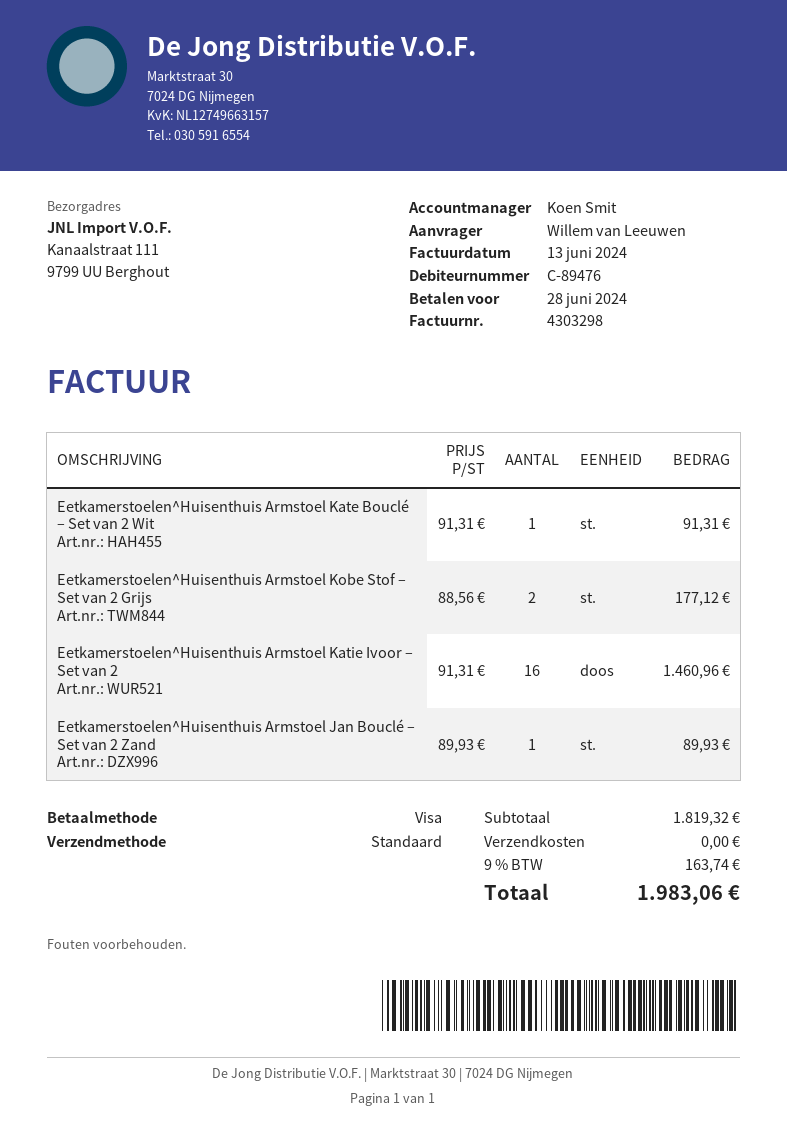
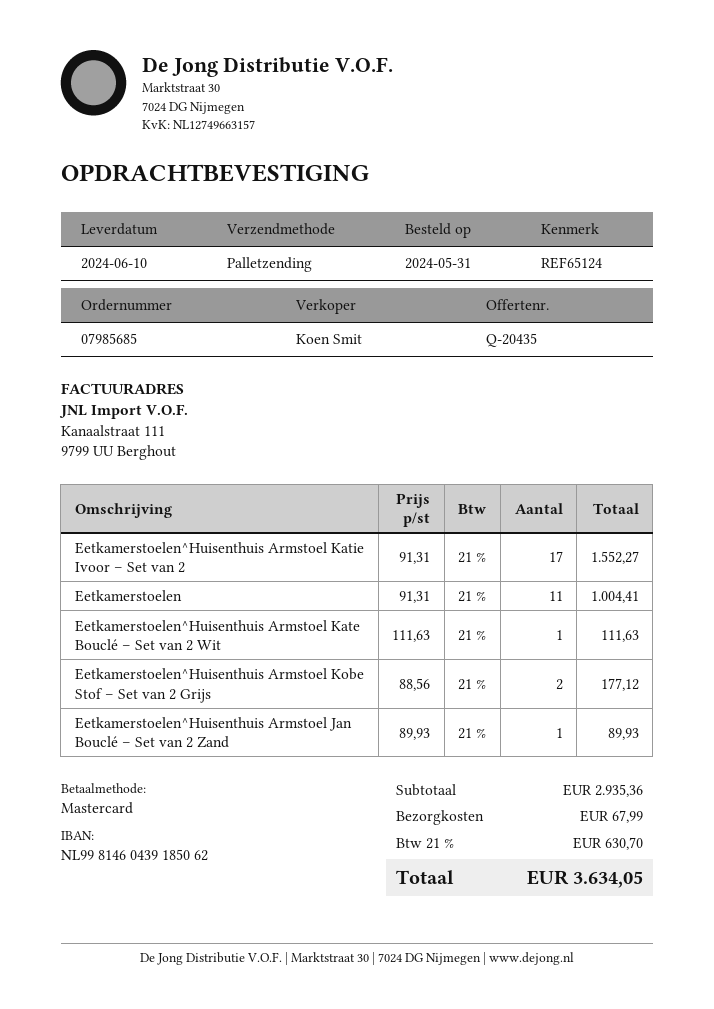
payment method: Visa -> Mastercard
shipping method: standard -> pallet freight
Eetkamerstoelen^Huisenthuis Armstoel Kate Bouclé – Set van 2 Wit: 1 x 91.31 = 91.31 -> 1 x 111.63 = 111.63
Eetkamerstoelen^Huisenthuis Armstoel Katie Ivoor – Set van 2: 16 x 91.31 = 1460.96 -> 17 x 91.31 = 1552.27
Eetkamerstoelen: none -> 11 x 91.31 = 1004.41
subtotal: 1819.32 -> 2935.36
shipping: 0.00 -> 67.99
tax: 9% = 163.74 -> 21% = 630.70
total: 1983.06 -> 3634.05

